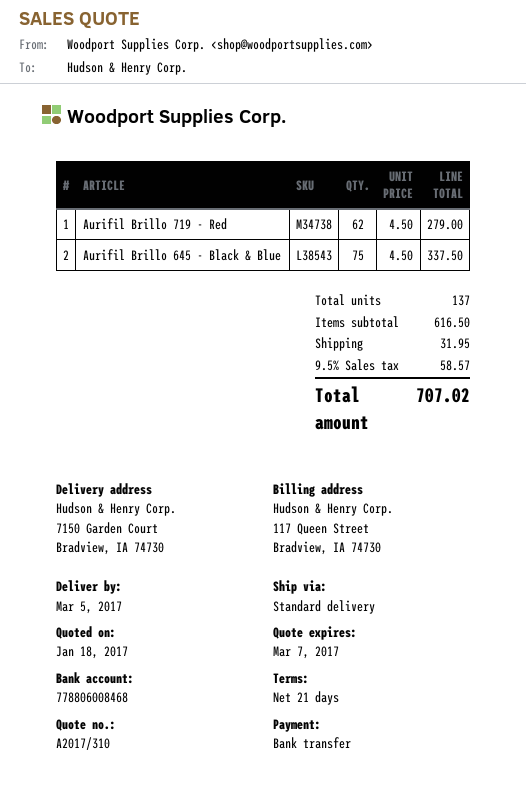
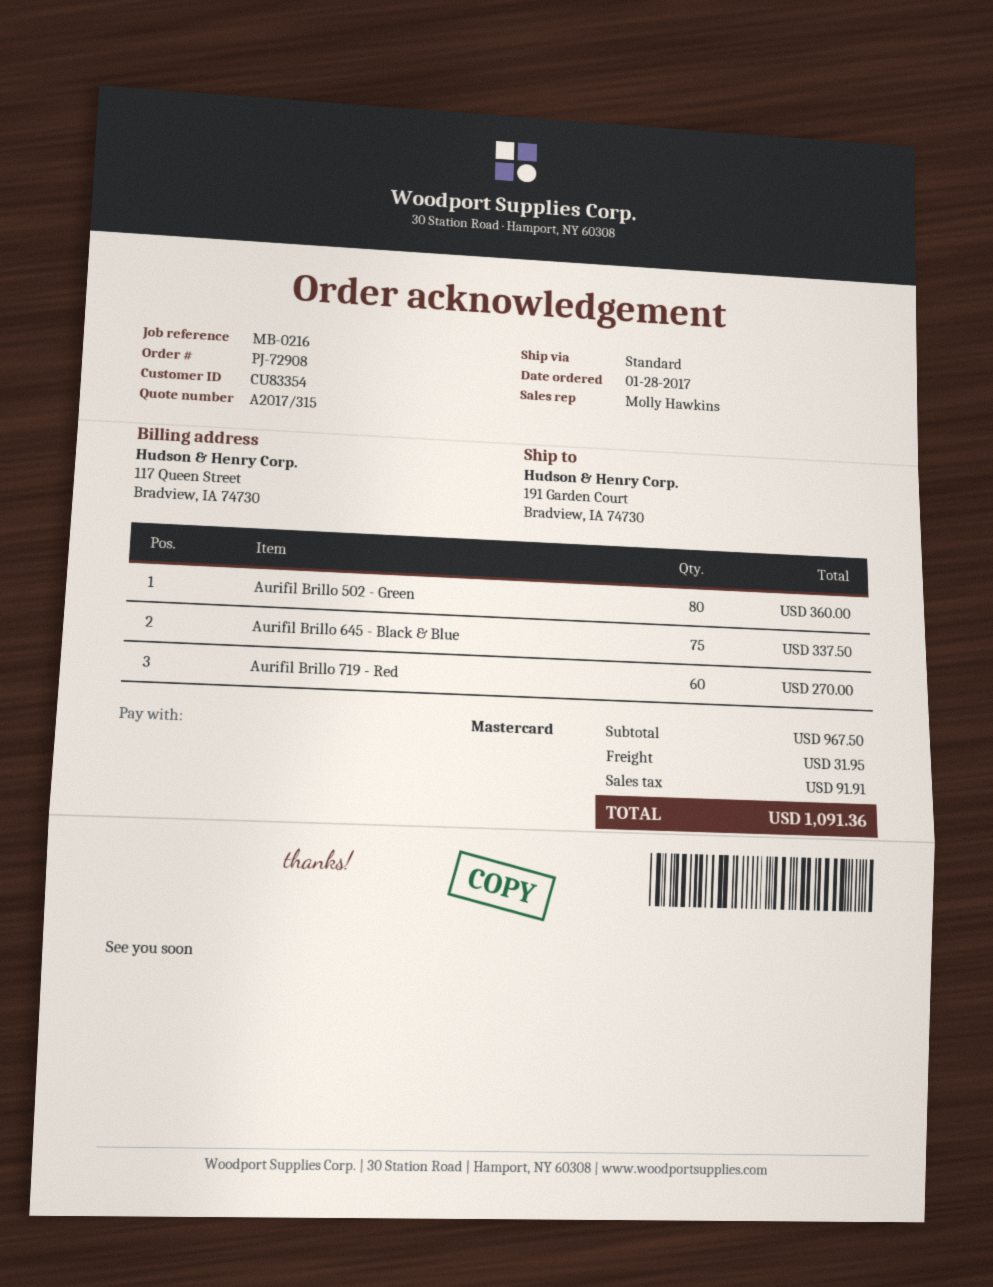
quote number: A2017/310 -> A2017/315
payment method: bank transfer -> Mastercard
ship to: 7150 Garden Court, Bradview, IA 74730 -> 191 Garden Court, Bradview, IA 74730
Aurifil Brillo 719 - Red: 62 for 279.00 -> 60 for 270.00
Aurifil Brillo 502 - Green: none -> 80 for 360.00
subtotal: 616.50 -> 967.50
tax: 58.57 -> 91.91
total: 707.02 -> 1091.36

